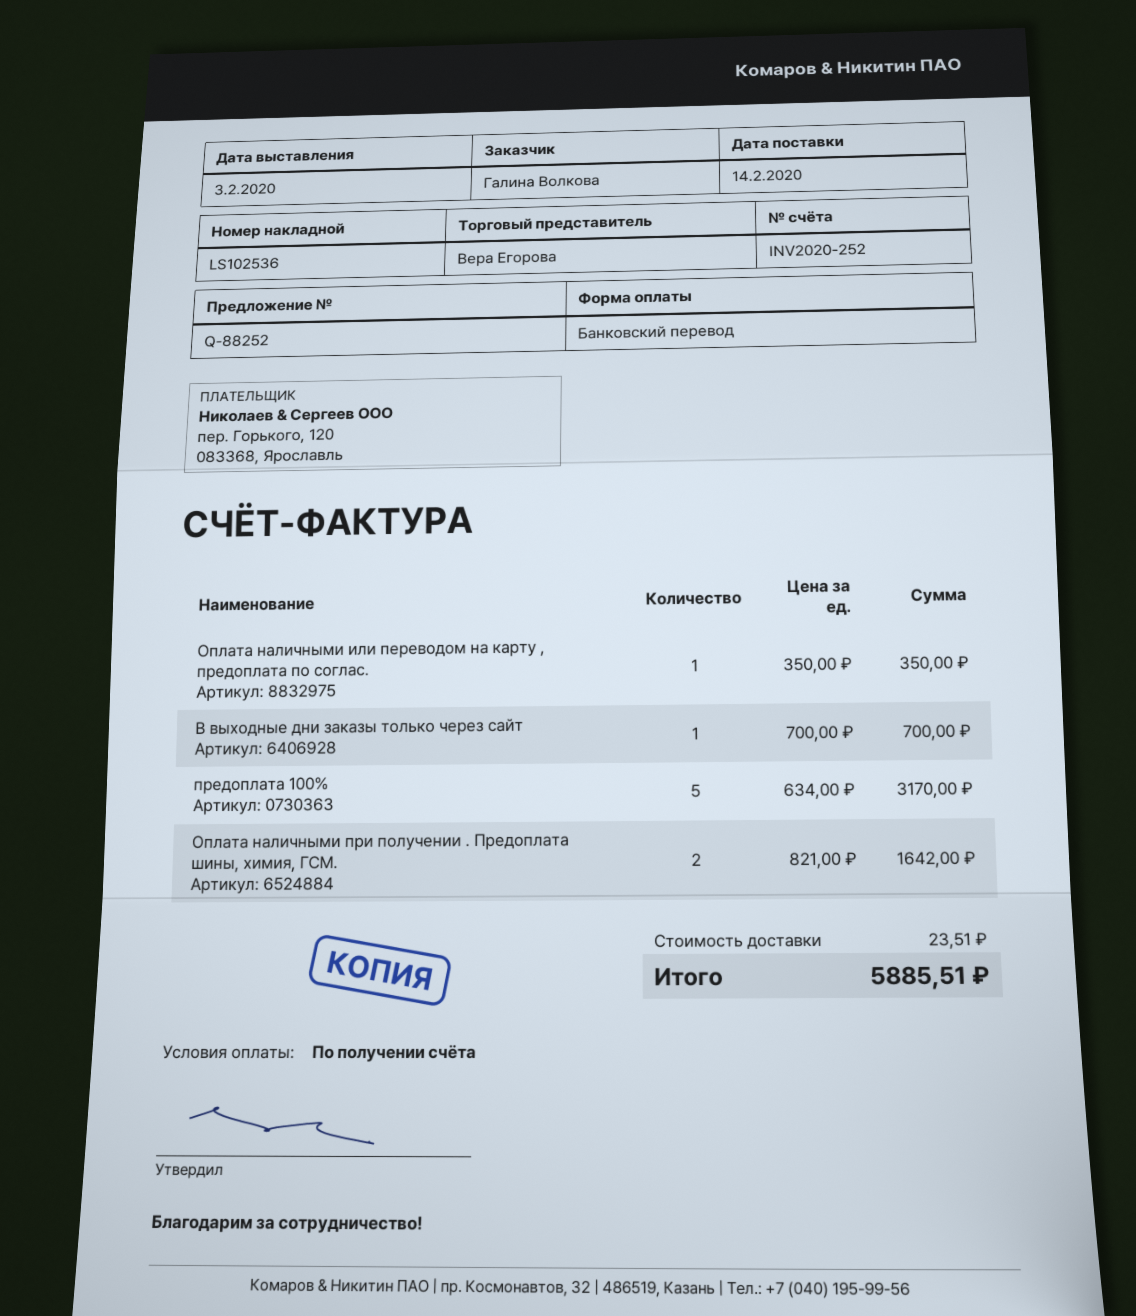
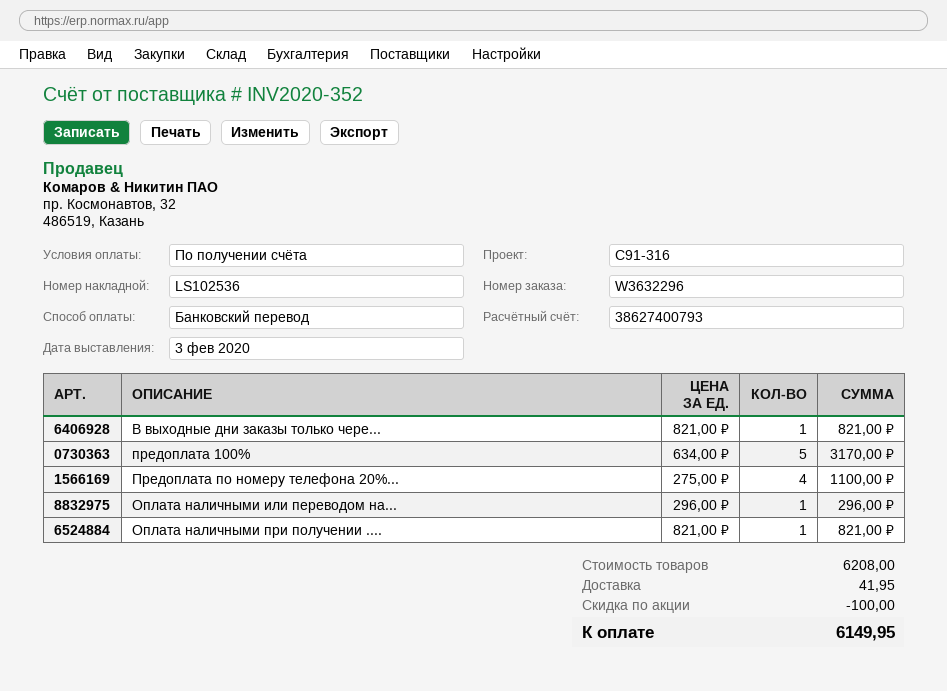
invoice number: INV2020-252 -> INV2020-352
Оплата наличными или переводом на карту , предоплата по соглас.: 1 x 350.00 = 350.00 -> 1 x 296.00 = 296.00
В выходные дни заказы только через сайт: 1 x 700.00 = 700.00 -> 1 x 821.00 = 821.00
Оплата наличными при получении . Предоплата шины, химия, ГСМ.: 2 x 821.00 = 1642.00 -> 1 x 821.00 = 821.00
Предоплата по номеру телефона 20%...: none -> 4 x 275.00 = 1100.00
discount: none -> 100.00
shipping: 23.51 -> 41.95
total: 5885.51 -> 6149.95

